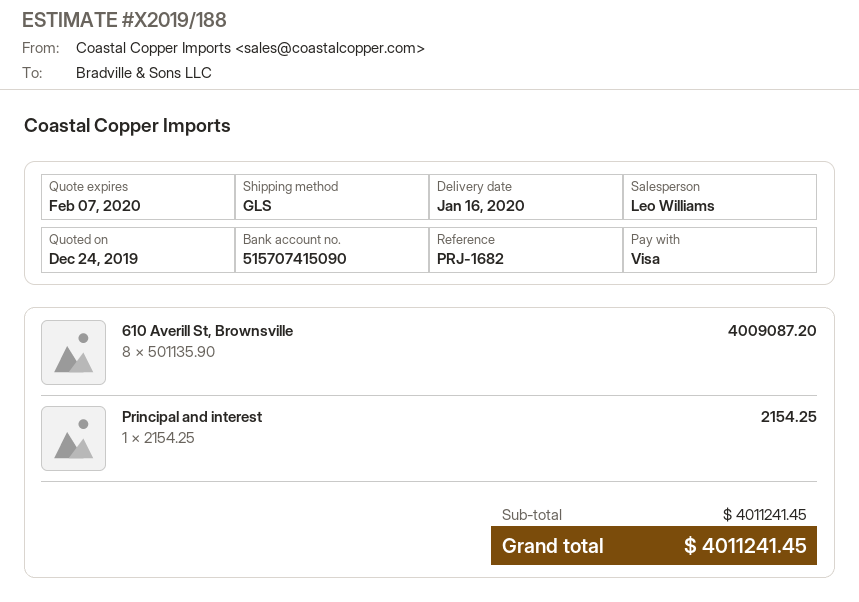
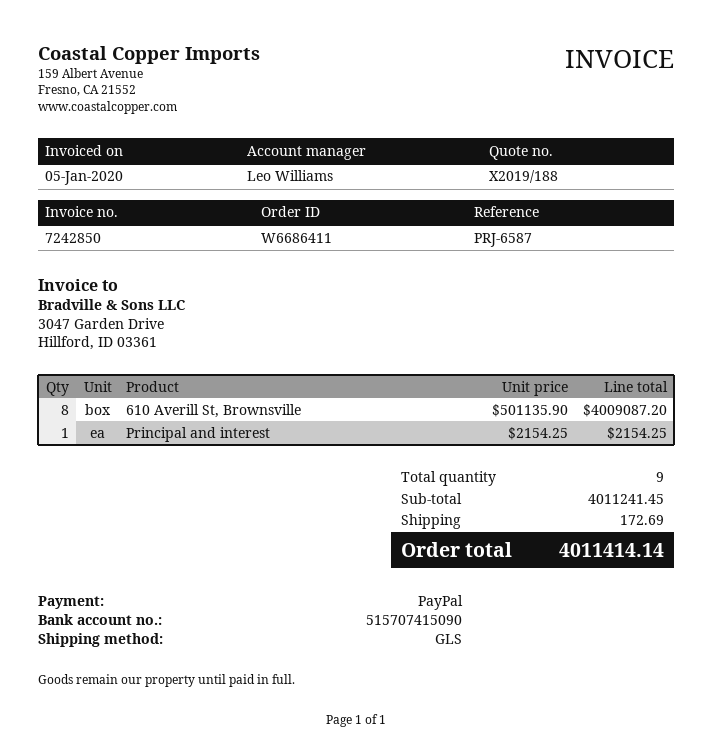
reference: PRJ-1682 -> PRJ-6587
payment method: Visa -> PayPal
shipping: none -> 172.69
total: 4011241.45 -> 4011414.14

